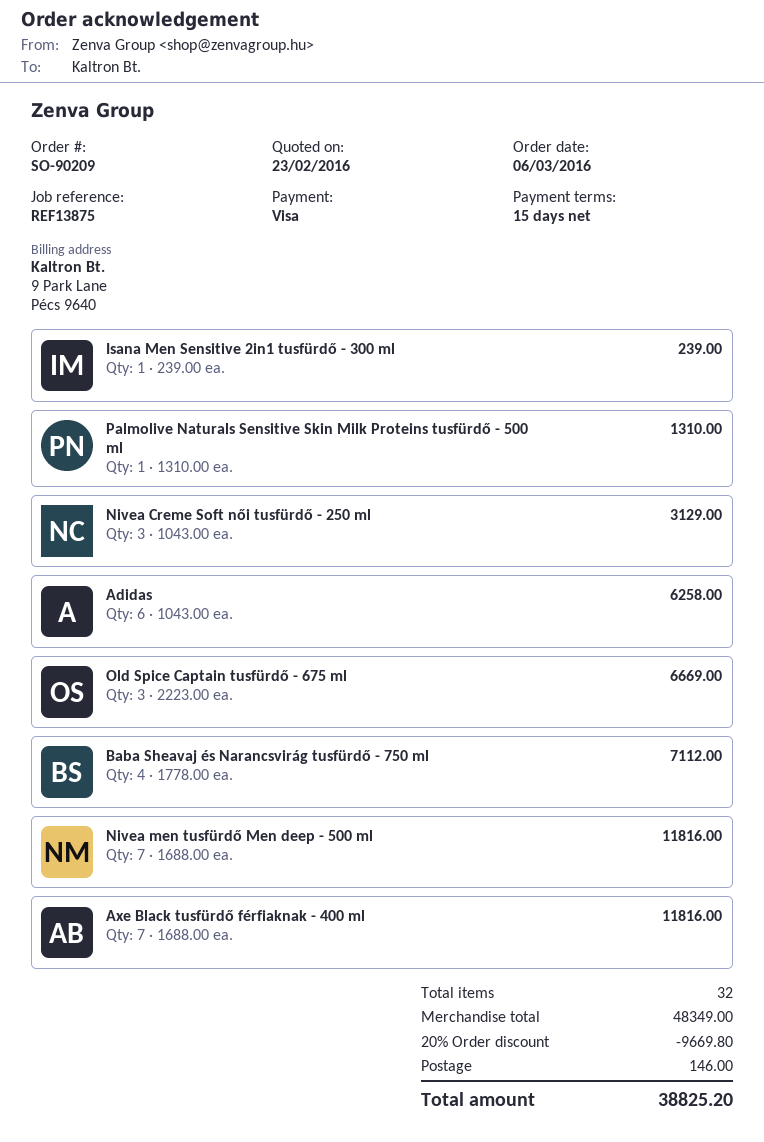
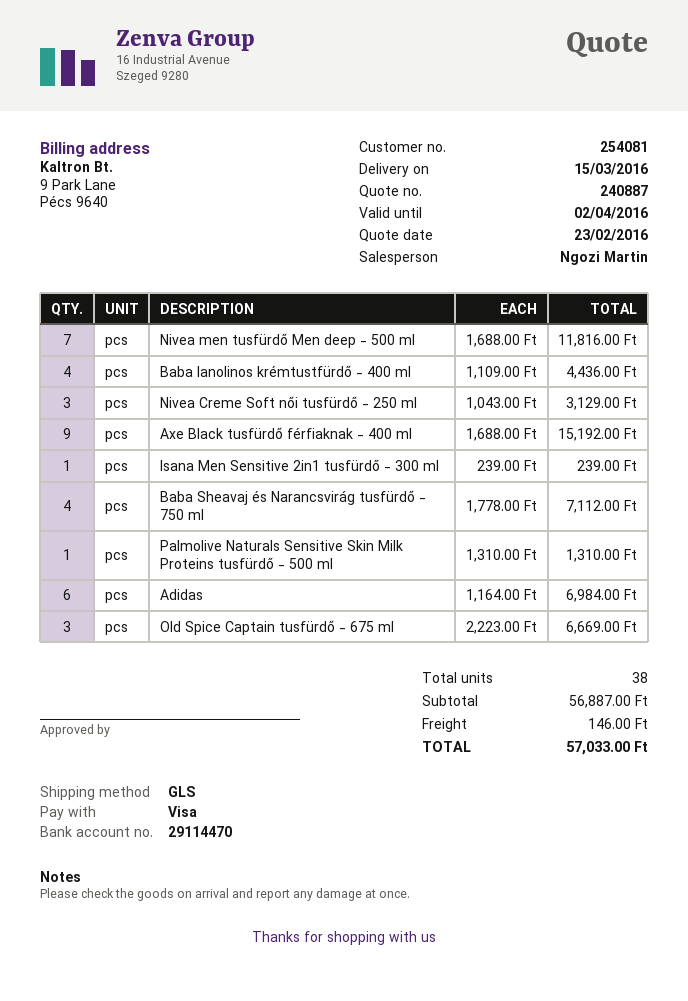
Adidas: 6 x 1043.00 = 6258.00 -> 6 x 1164.00 = 6984.00
Axe Black tusfürdő férfiaknak - 400 ml: 7 x 1688.00 = 11816.00 -> 9 x 1688.00 = 15192.00
Baba lanolinos krémtustfürdő - 400 ml: none -> 4 x 1109.00 = 4436.00
total quantity: 32 -> 38
subtotal: 48349.00 -> 56887.00
discount: 20% = 9669.80 -> none
total: 38825.20 -> 57033.00

